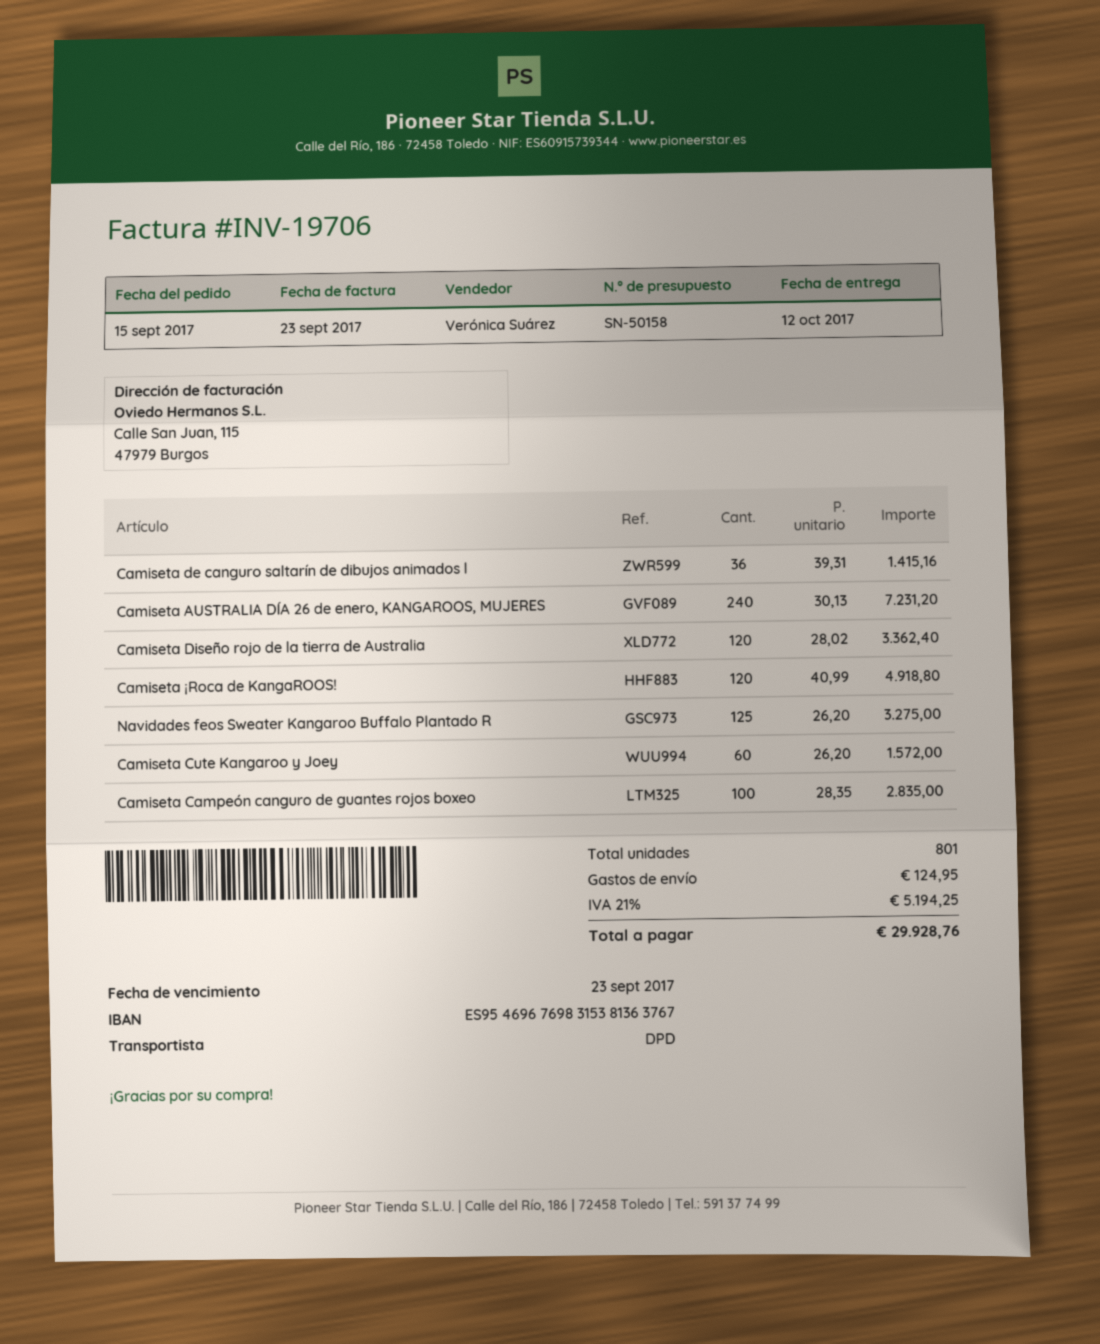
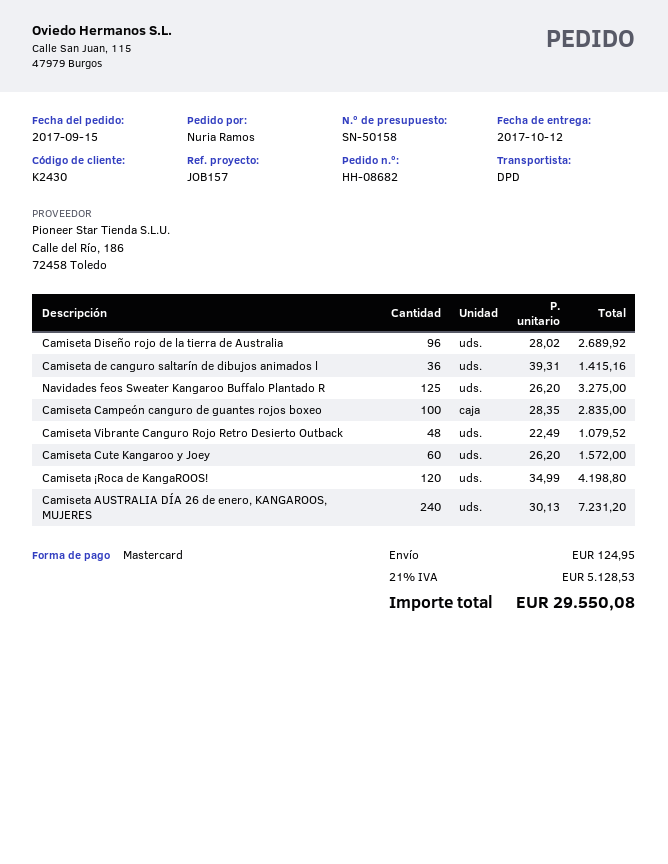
Camiseta Diseño rojo de la tierra de Australia: 120 x 28.02 = 3362.40 -> 96 x 28.02 = 2689.92
Camiseta ¡Roca de KangaROOS!: 120 x 40.99 = 4918.80 -> 120 x 34.99 = 4198.80
Camiseta Vibrante Canguro Rojo Retro Desierto Outback: none -> 48 x 22.49 = 1079.52
tax: 21% = 5194.25 -> 21% = 5128.53
total: 29928.76 -> 29550.08

